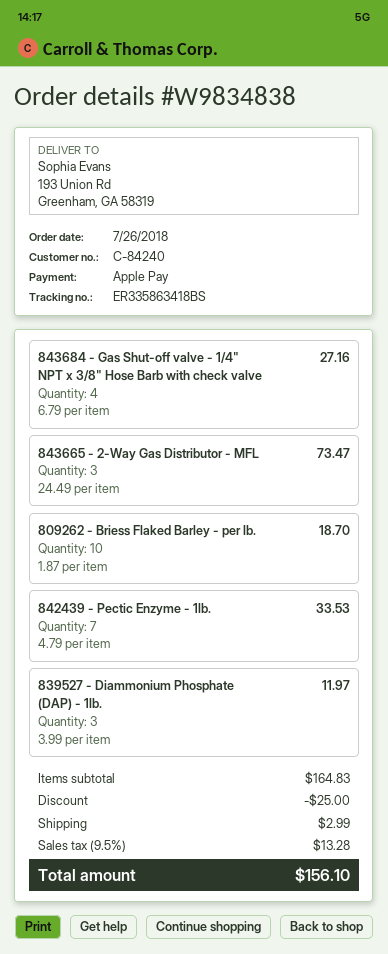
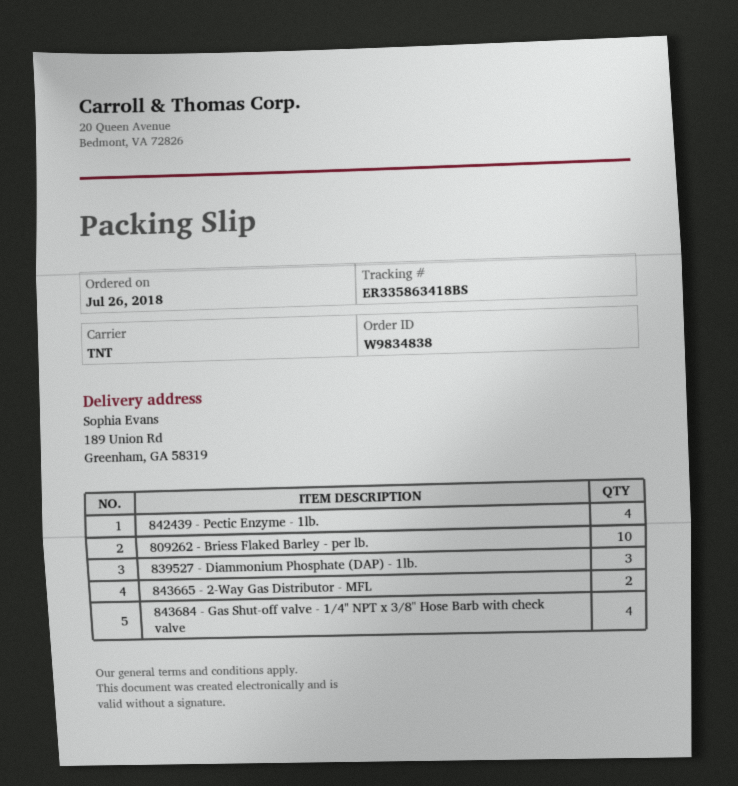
ship to: 193 Union Rd, Greenham, GA 58319 -> 189 Union Rd, Greenham, GA 58319
843665 - 2-Way Gas Distributor - MFL: 3 -> 2
842439 - Pectic Enzyme - 1lb.: 7 -> 4

